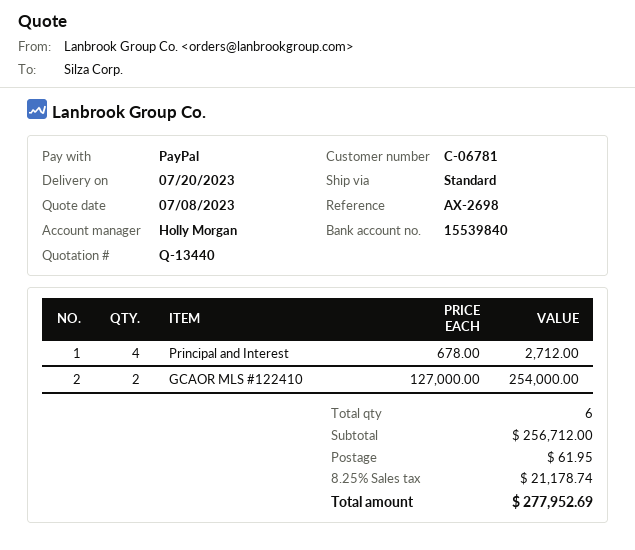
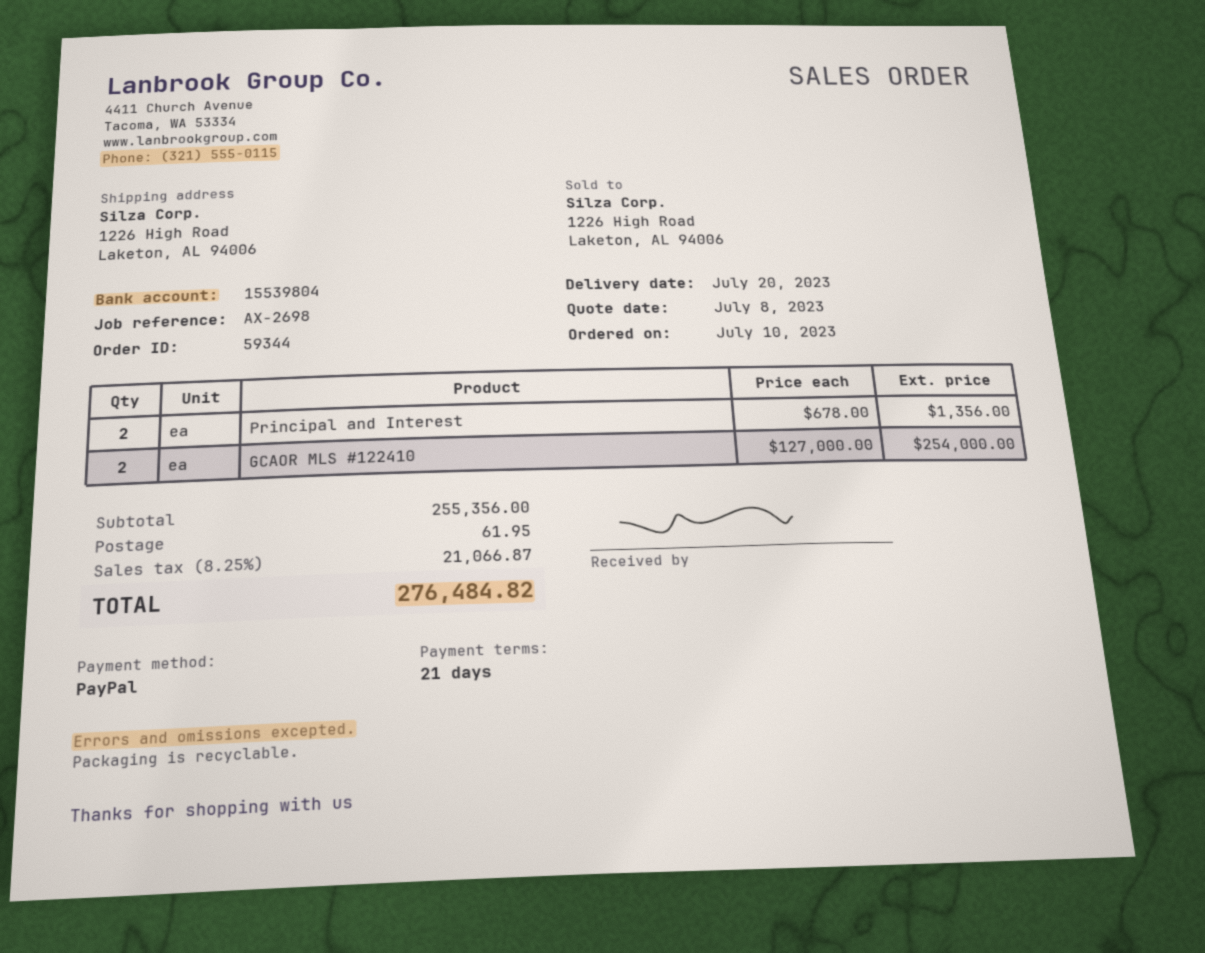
bank account: 15539840 -> 15539804
Principal and Interest: 4 x 678.00 = 2712.00 -> 2 x 678.00 = 1356.00
subtotal: 256712.00 -> 255356.00
tax: 8.25% = 21178.74 -> 8.25% = 21066.87
total: 277952.69 -> 276484.82

